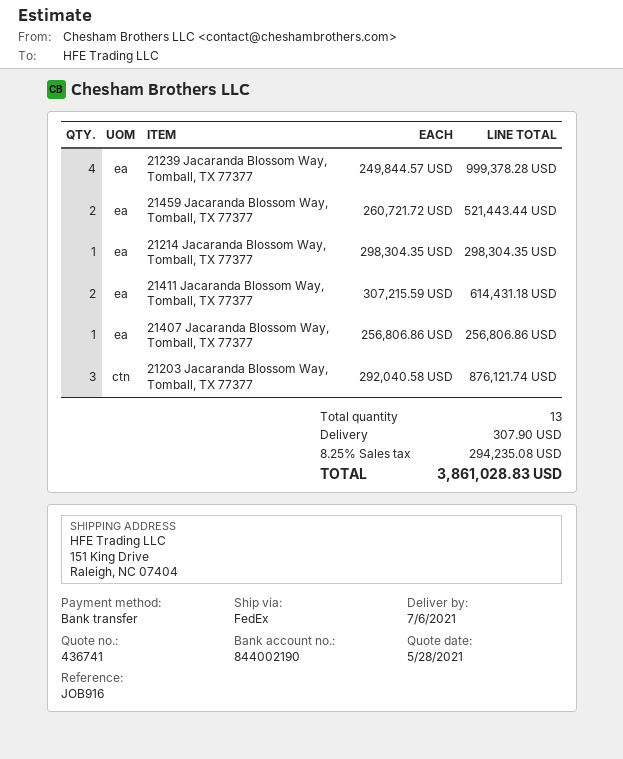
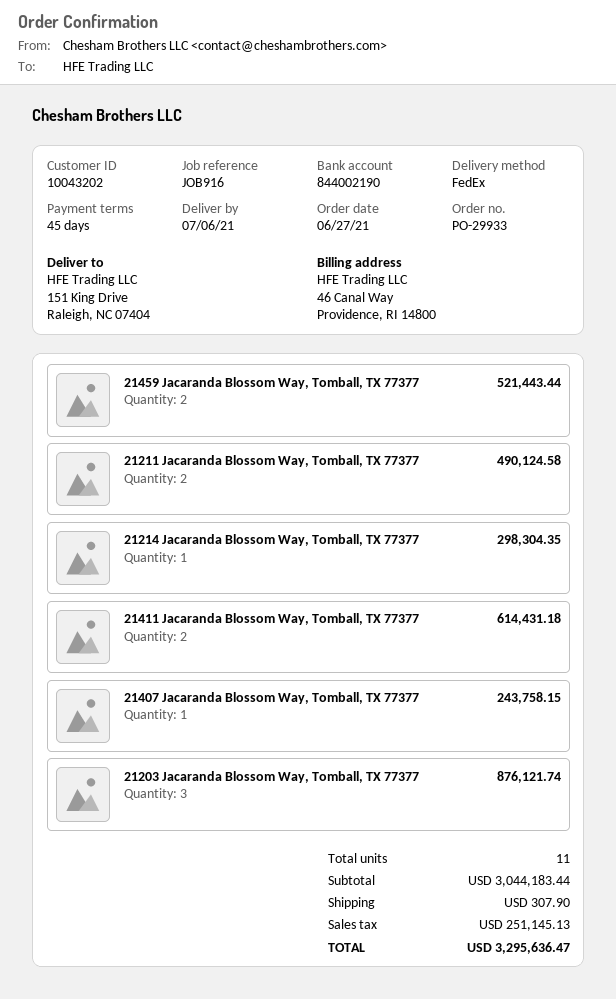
21239 Jacaranda Blossom Way, Tomball, TX 77377: 4 for 999378.28 -> none
21407 Jacaranda Blossom Way, Tomball, TX 77377: 1 for 256806.86 -> 1 for 243758.15
21211 Jacaranda Blossom Way, Tomball, TX 77377: none -> 2 for 490124.58
total quantity: 13 -> 11
tax: 294235.08 -> 251145.13
total: 3861028.83 -> 3295636.47

